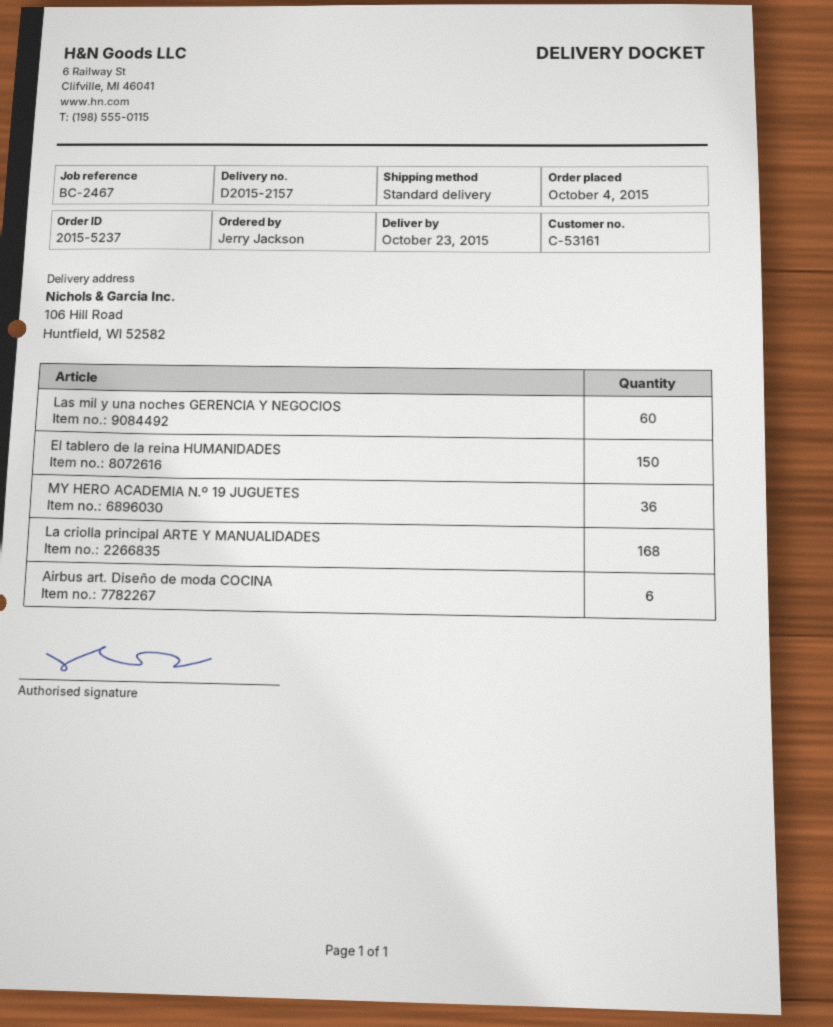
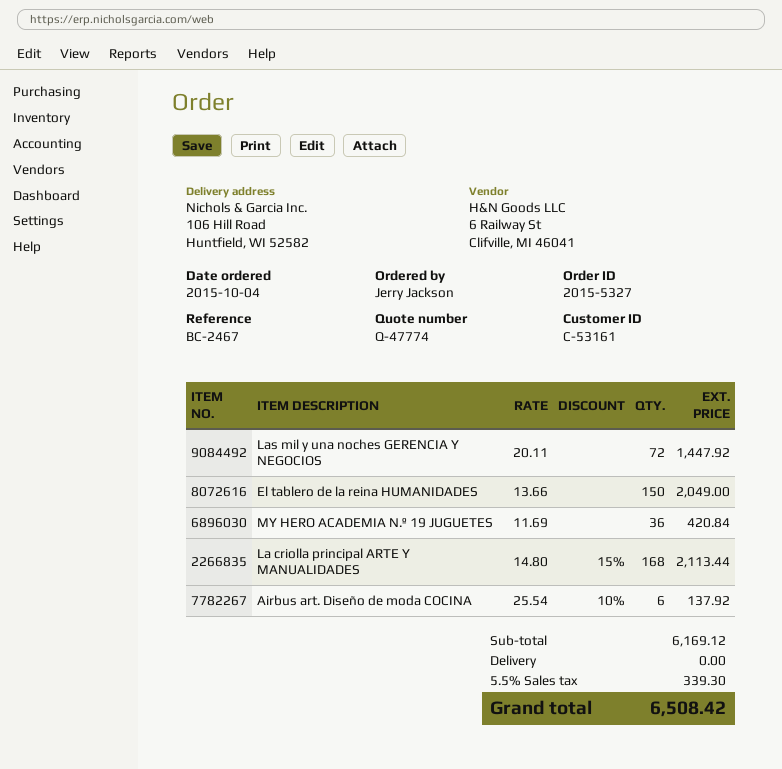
order number: 2015-5237 -> 2015-5327
Las mil y una noches GERENCIA Y NEGOCIOS: 60 -> 72

